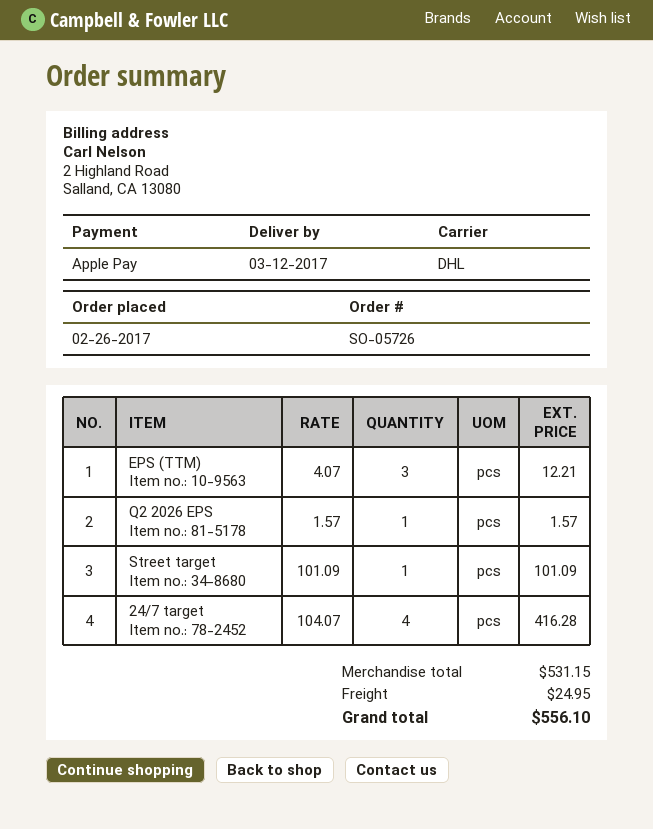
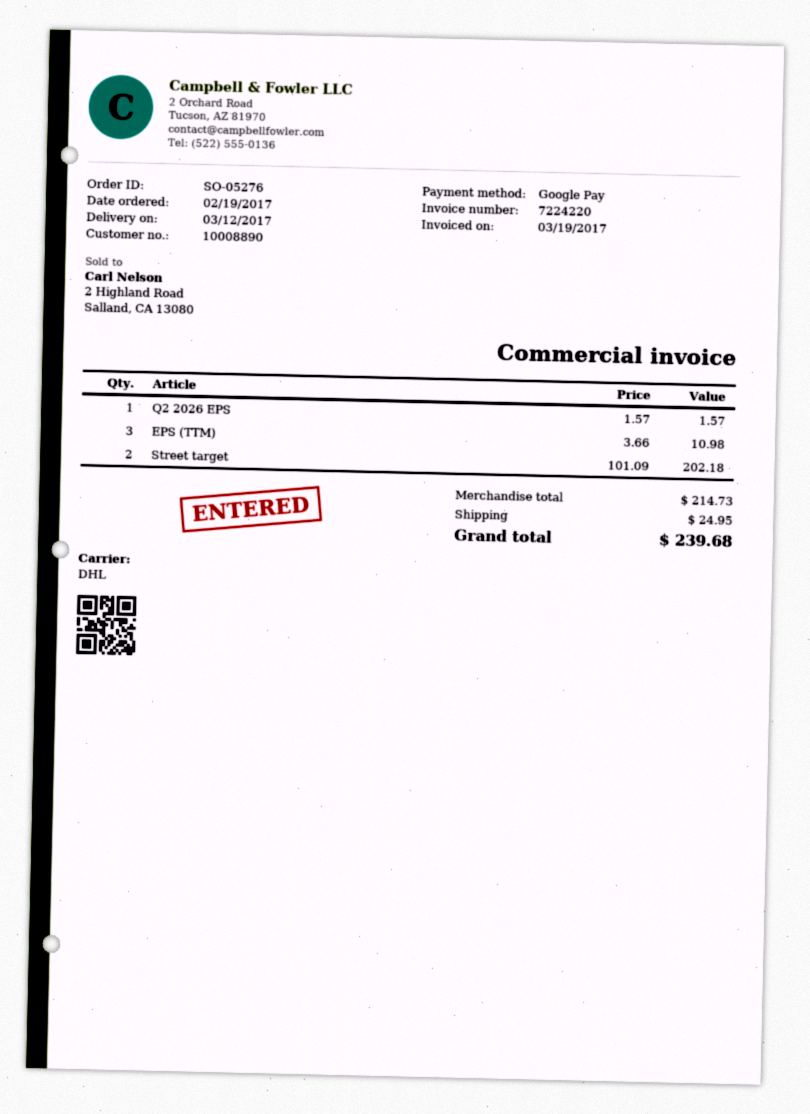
order number: SO-05726 -> SO-05276
order date: 2017-02-26 -> 2017-02-19
payment method: Apple Pay -> Google Pay
EPS (TTM): 3 x 4.07 = 12.21 -> 3 x 3.66 = 10.98
Street target: 1 x 101.09 = 101.09 -> 2 x 101.09 = 202.18
24/7 target: 4 x 104.07 = 416.28 -> none
subtotal: 531.15 -> 214.73
total: 556.10 -> 239.68

